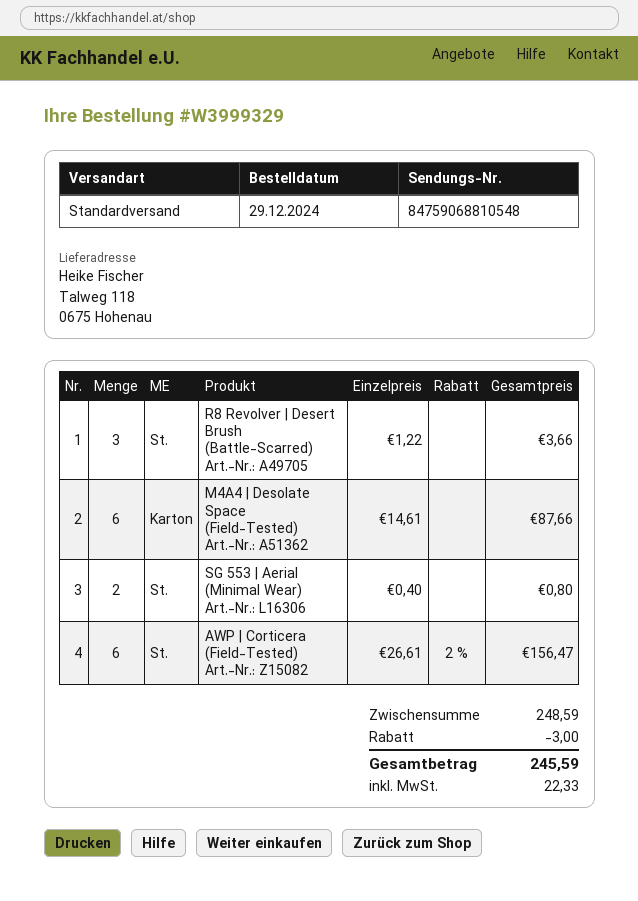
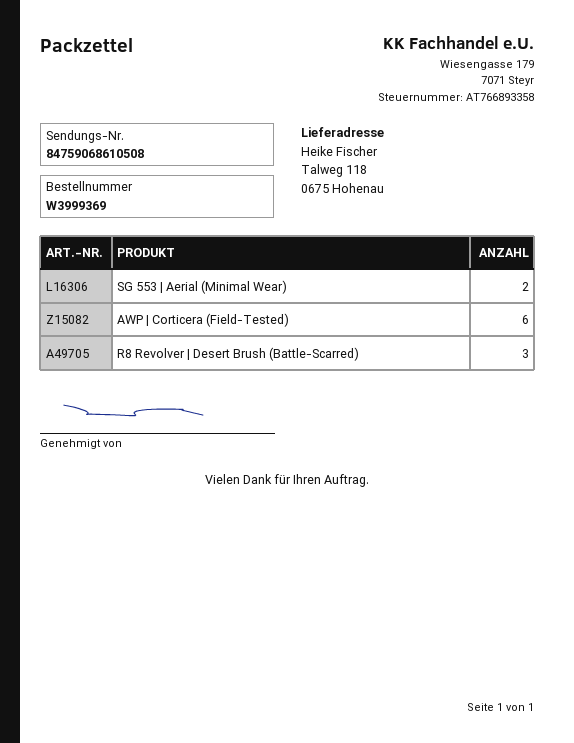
order number: W3999329 -> W3999369
tracking number: 84759068810548 -> 84759068610508
M4A4 | Desolate Space (Field-Tested): 6 -> none

